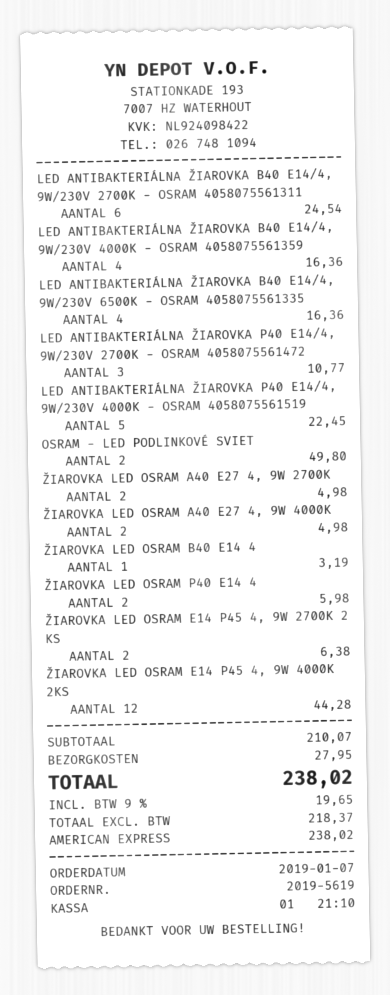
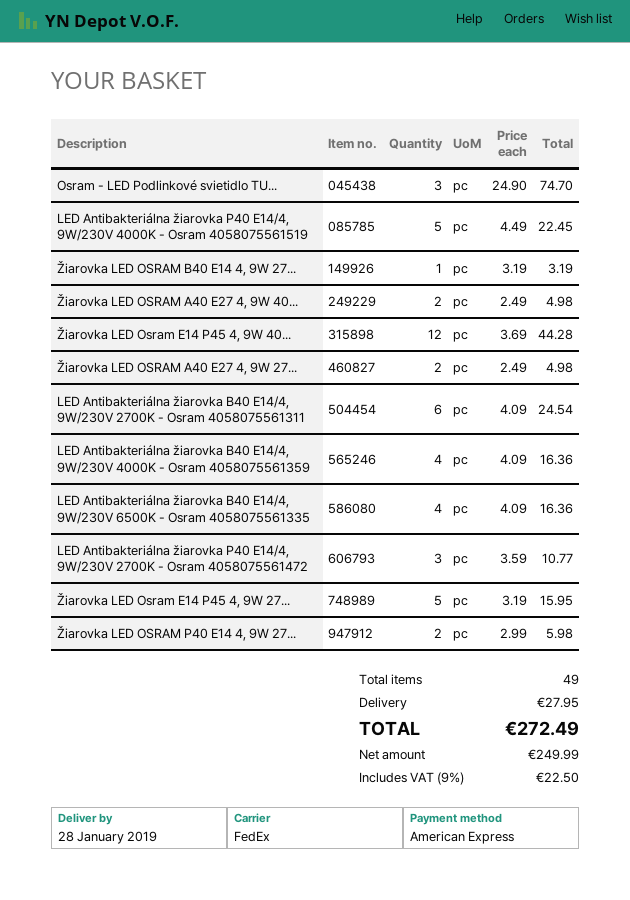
OSRAM - LED PODLINKOVÉ SVIET: 2 for 49.80 -> 3 for 74.70
ŽIAROVKA LED OSRAM E14 P45 4, 9W 2700K 2 KS: 2 for 6.38 -> 5 for 15.95
net: 218.37 -> 249.99
tax: 9% = 19.65 -> 9% = 22.50
total: 238.02 -> 272.49

